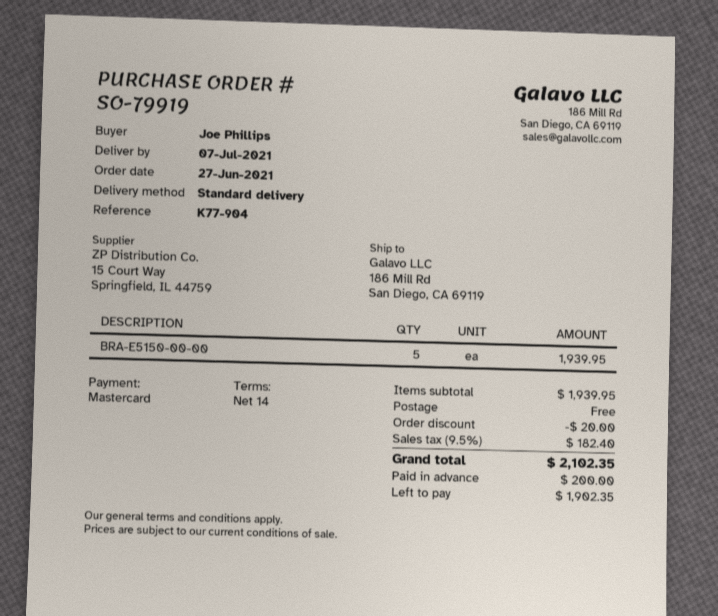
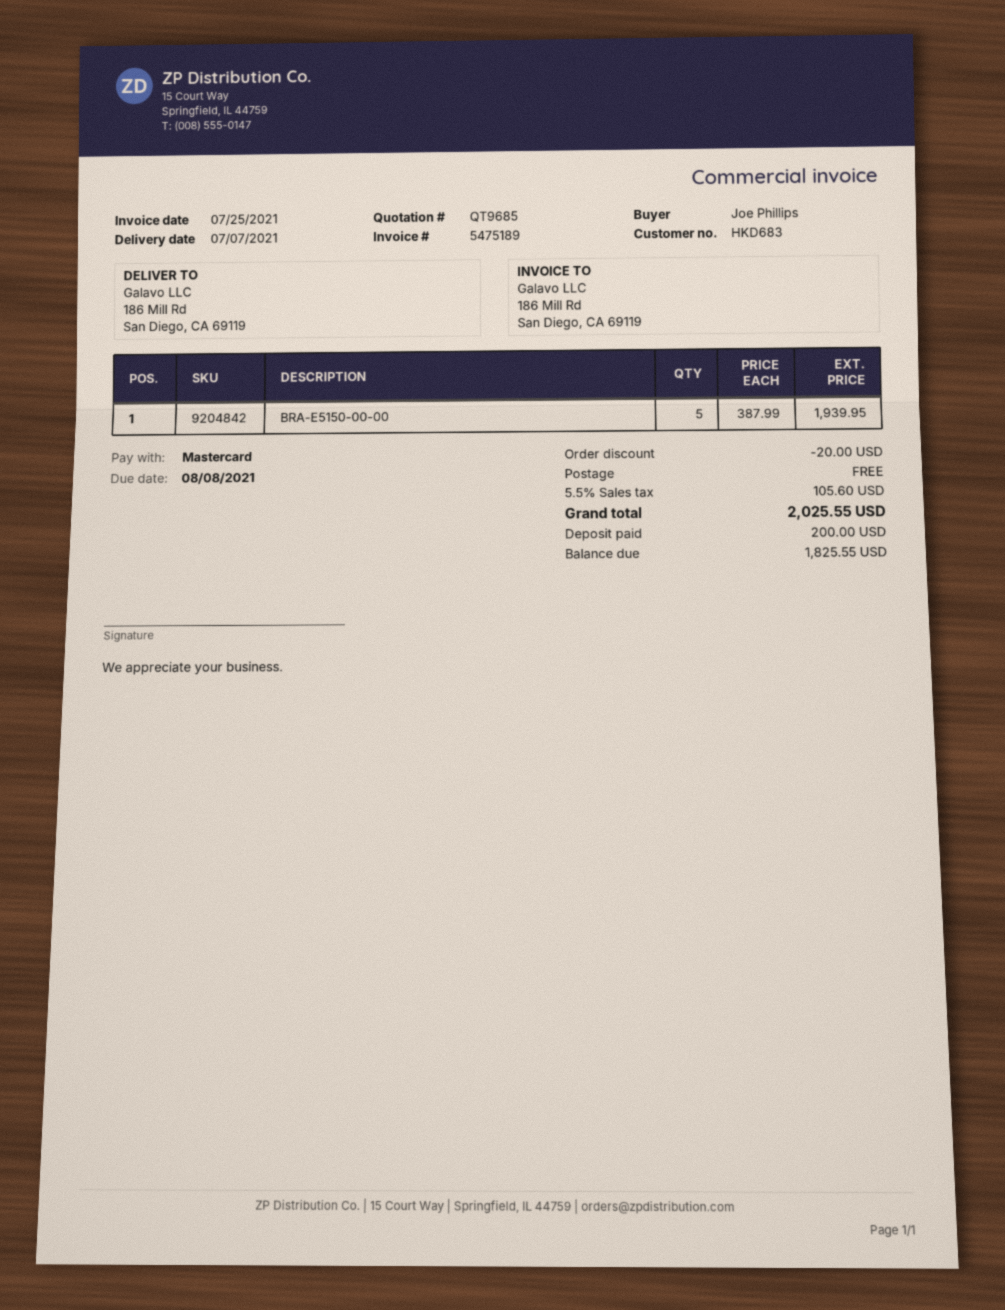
tax: 9.5% = 182.40 -> 5.5% = 105.60
total: 2102.35 -> 2025.55
balance: 1902.35 -> 1825.55

